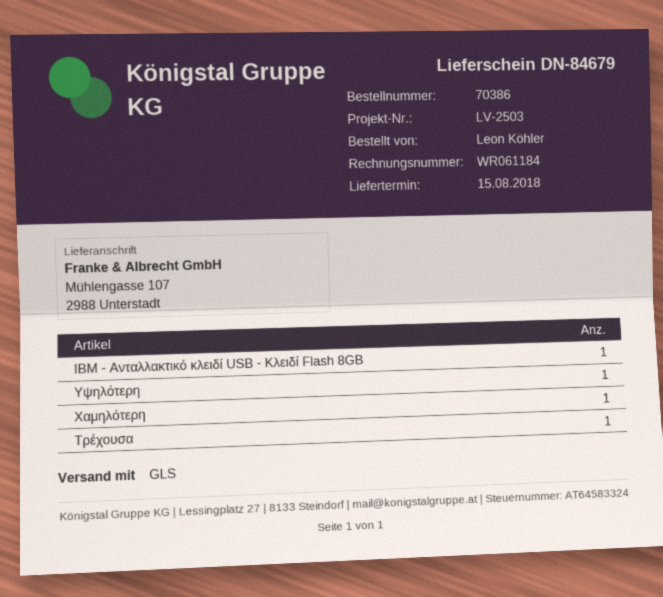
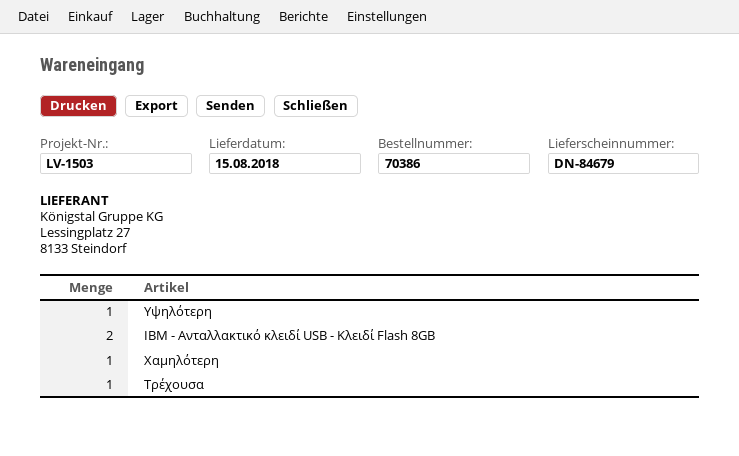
reference: LV-2503 -> LV-1503
IBM - Ανταλλακτικό κλειδί USB - Κλειδί Flash 8GB: 1 -> 2

